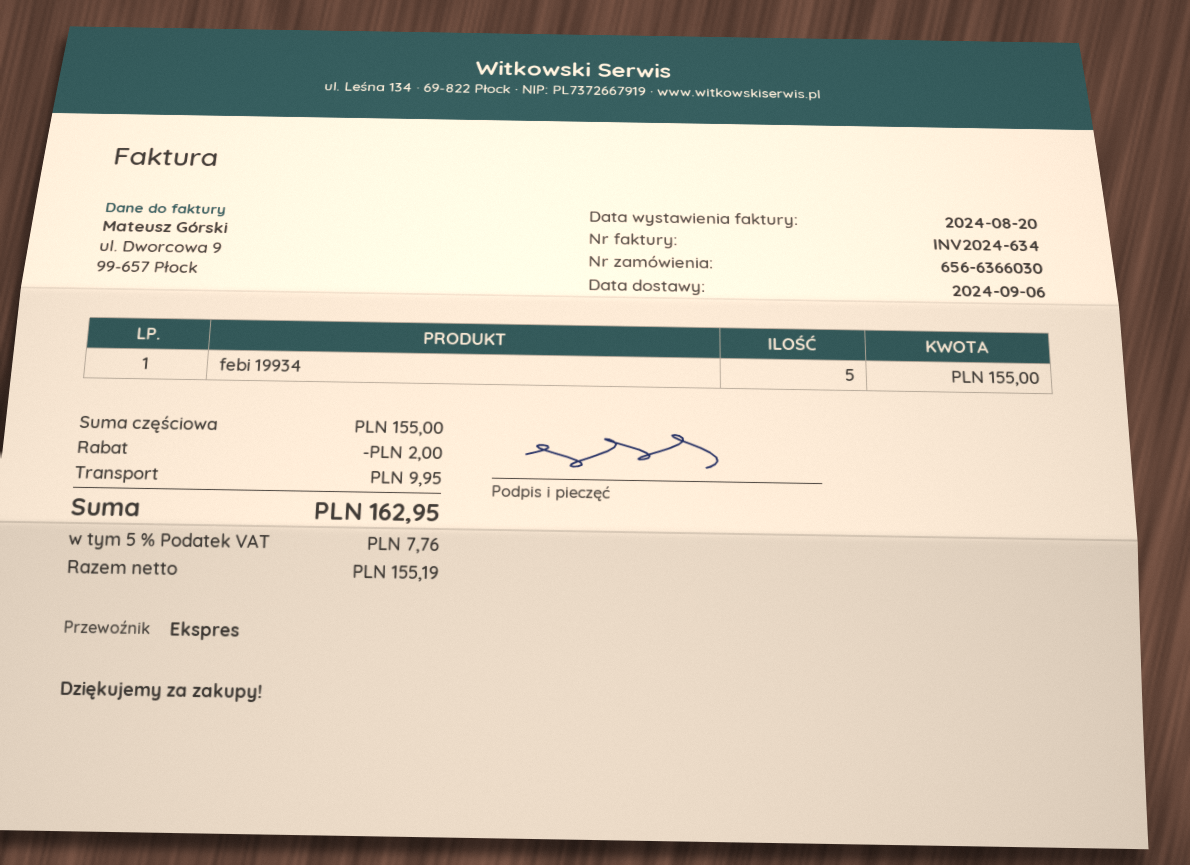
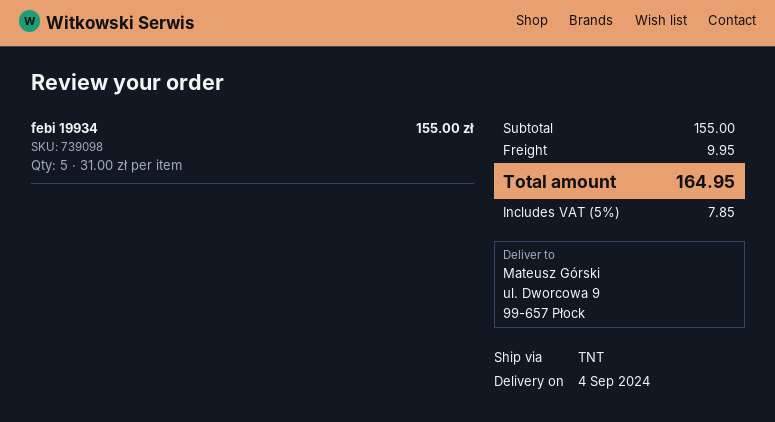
delivery date: 2024-09-06 -> 2024-09-04
shipping method: express -> TNT
discount: 2.00 -> none
tax: 5% = 7.76 -> 5% = 7.85
total: 162.95 -> 164.95

